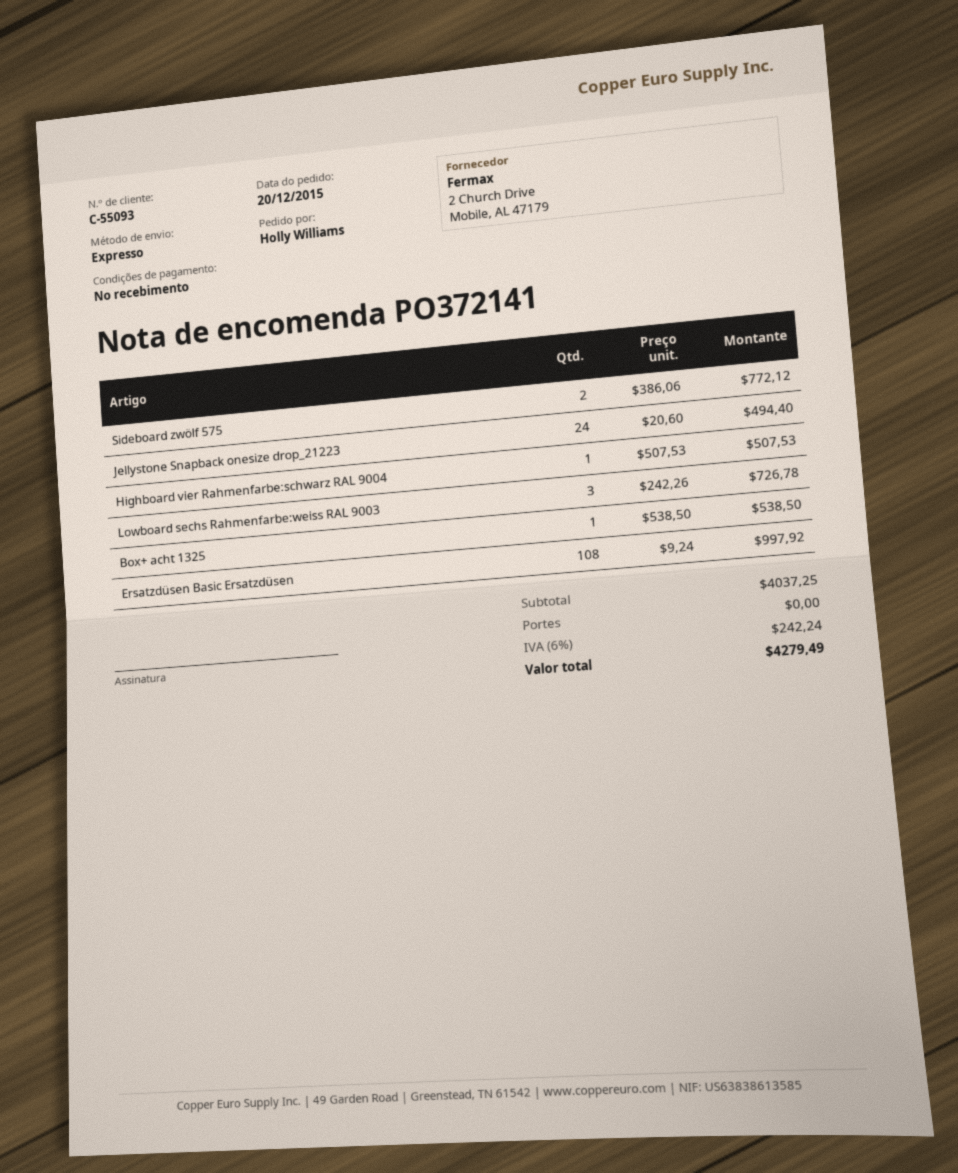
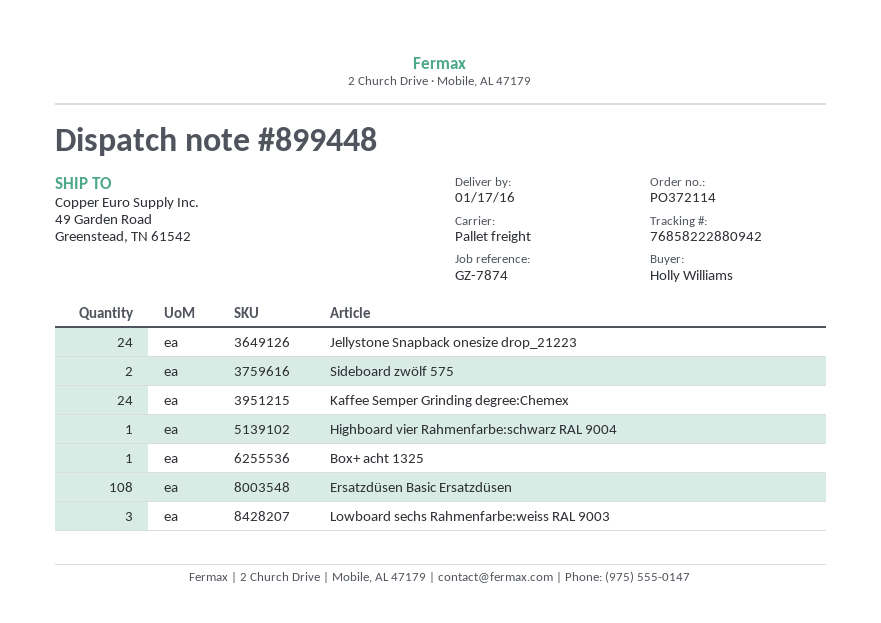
order number: PO372141 -> PO372114
shipping method: express -> pallet freight
Kaffee Semper Grinding degree:Chemex: none -> 24

